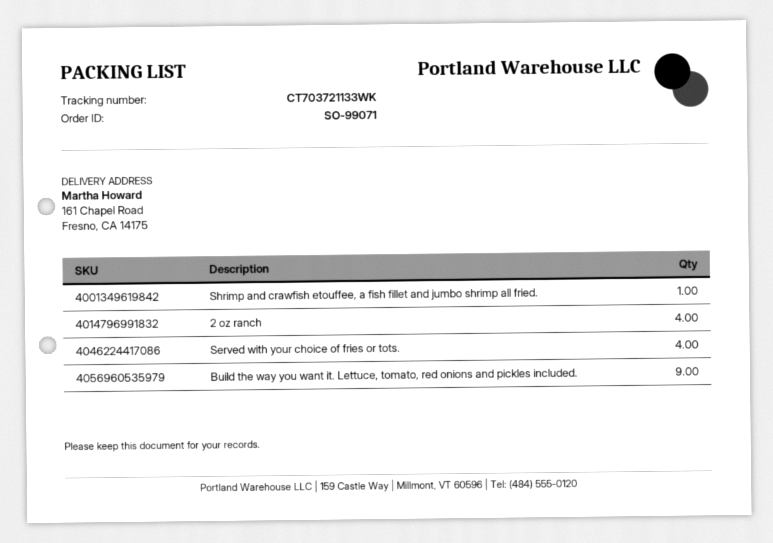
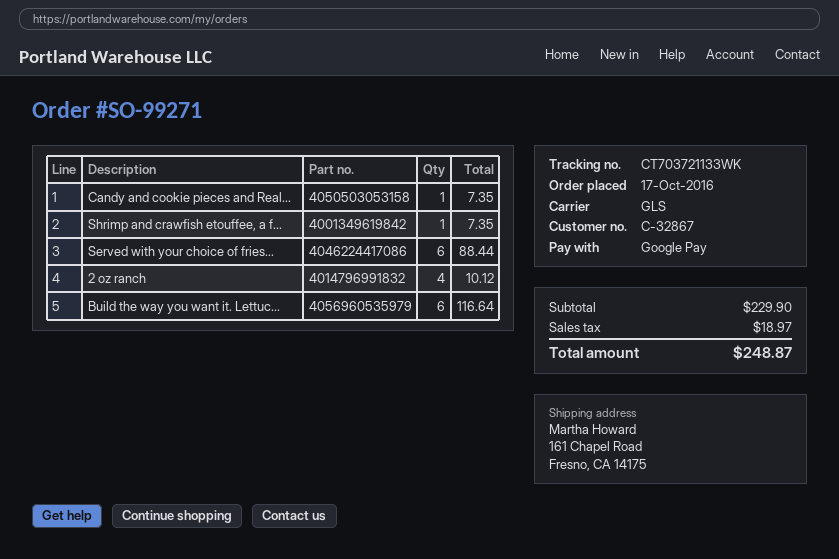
order number: SO-99071 -> SO-99271
Served with your choice of fries or tots.: 4 -> 6
Build the way you want it. Lettuce, tomato, red onions and pickles included.: 9 -> 6
Candy and cookie pieces and Real...: none -> 1

